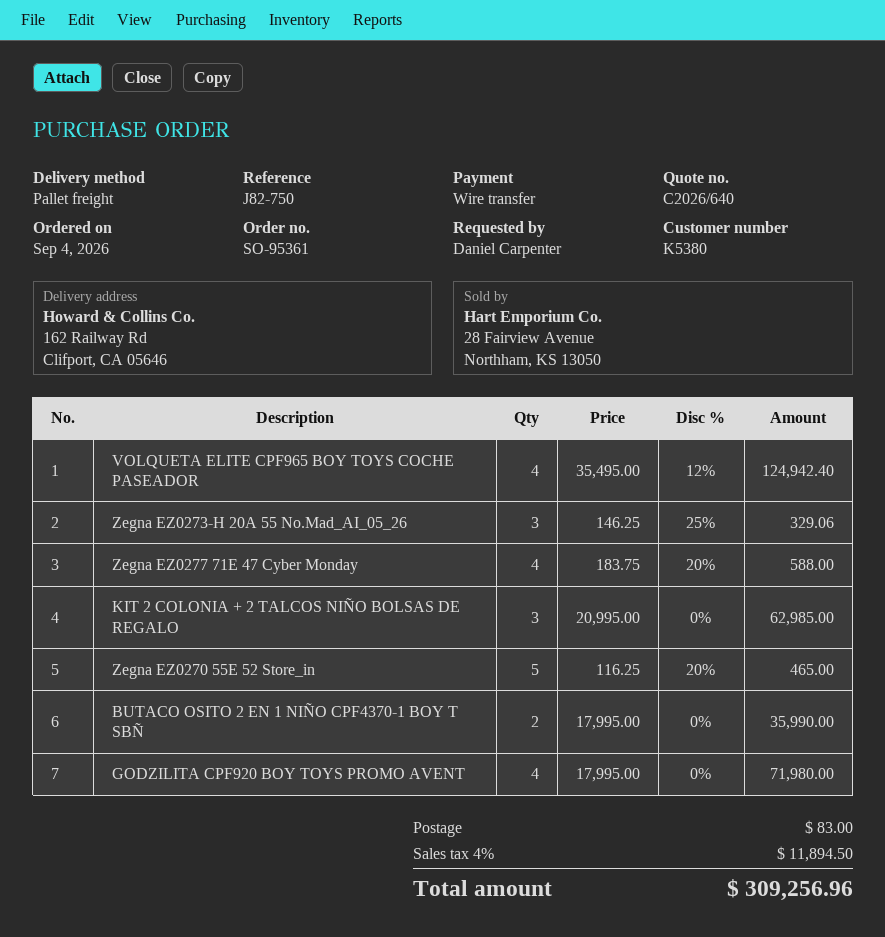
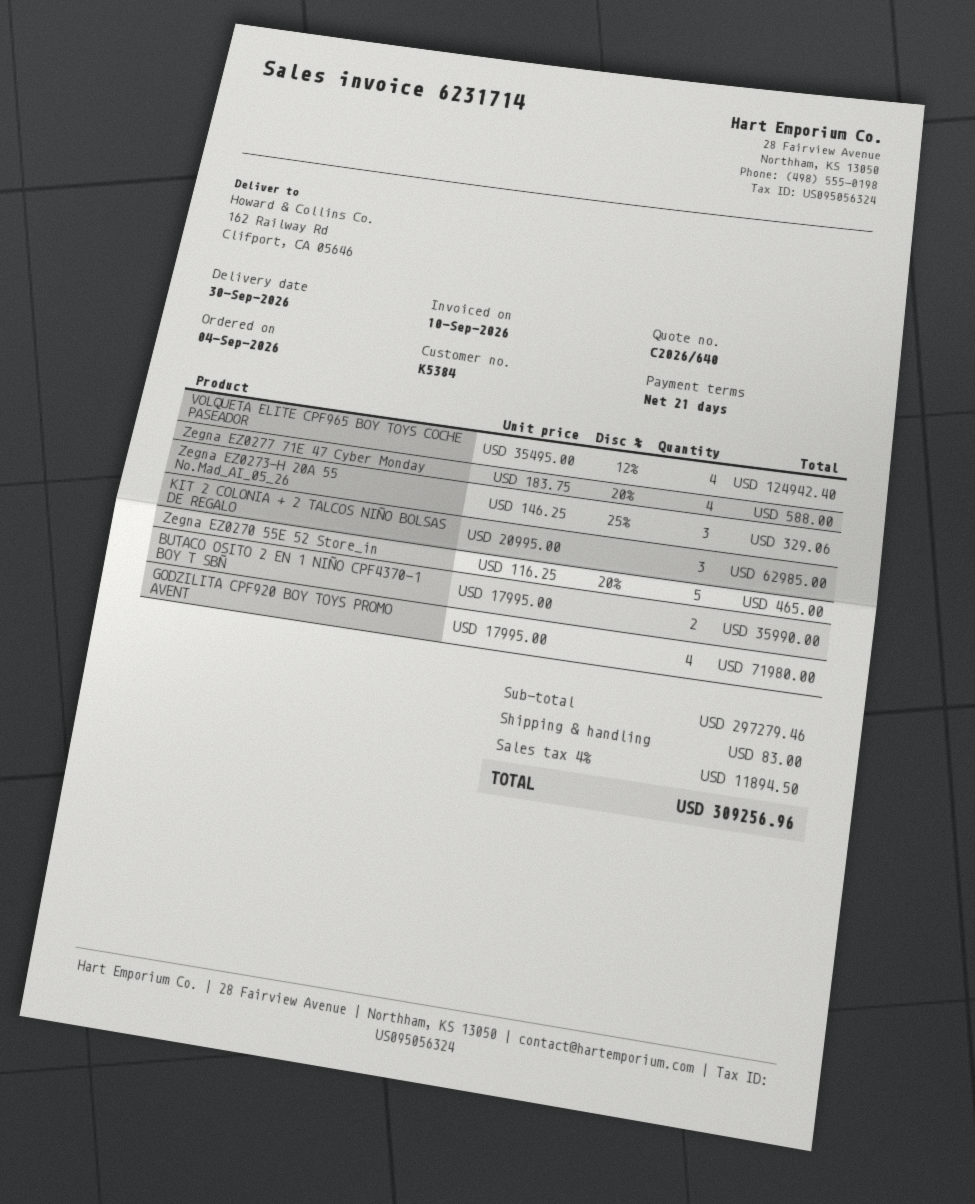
customer number: K5380 -> K5384

